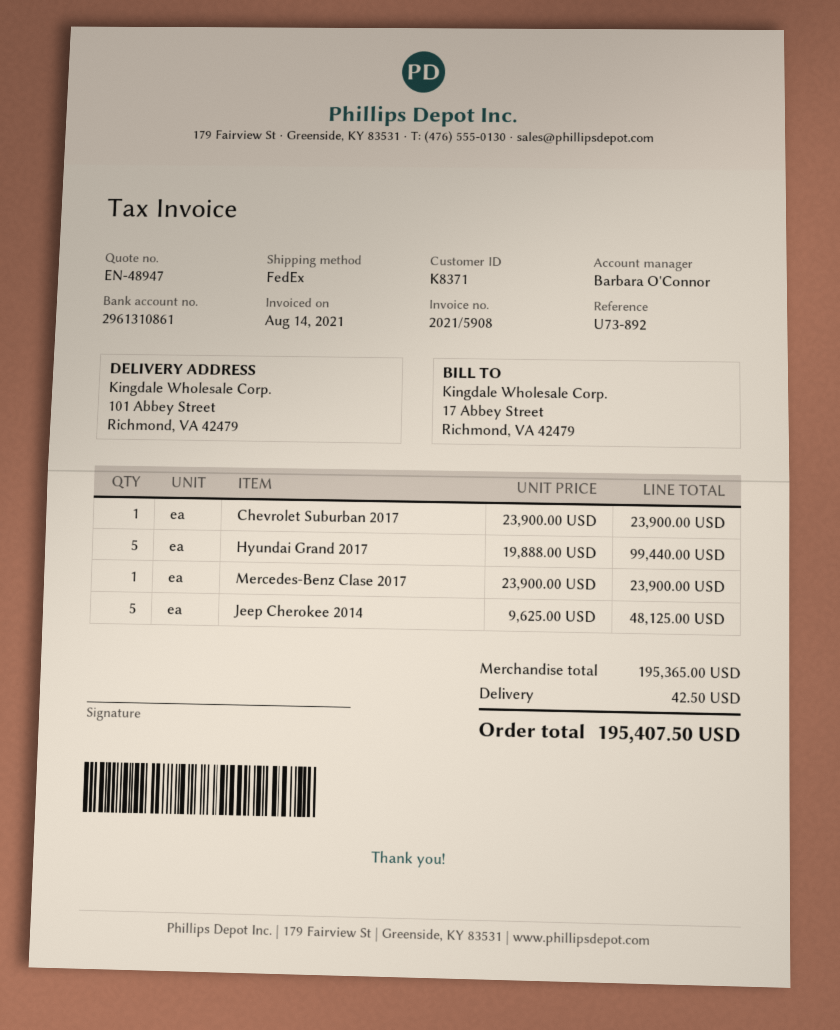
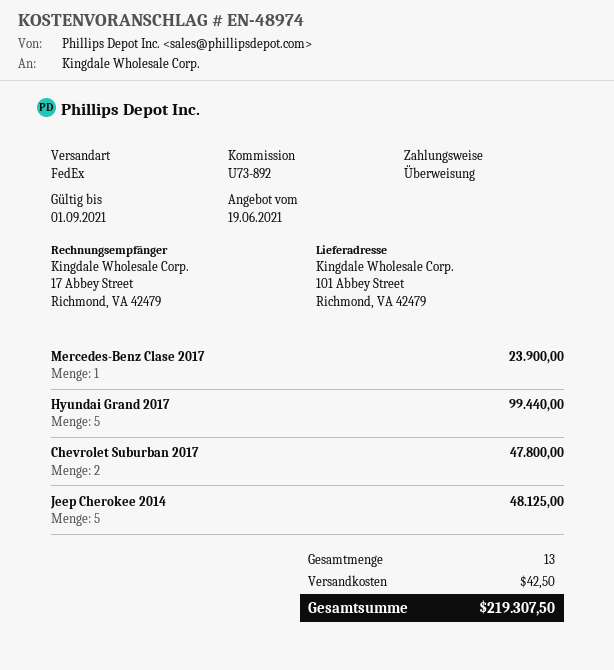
quote number: EN-48947 -> EN-48974
Chevrolet Suburban 2017: 1 for 23900.00 -> 2 for 47800.00
total: 195407.50 -> 219307.50

